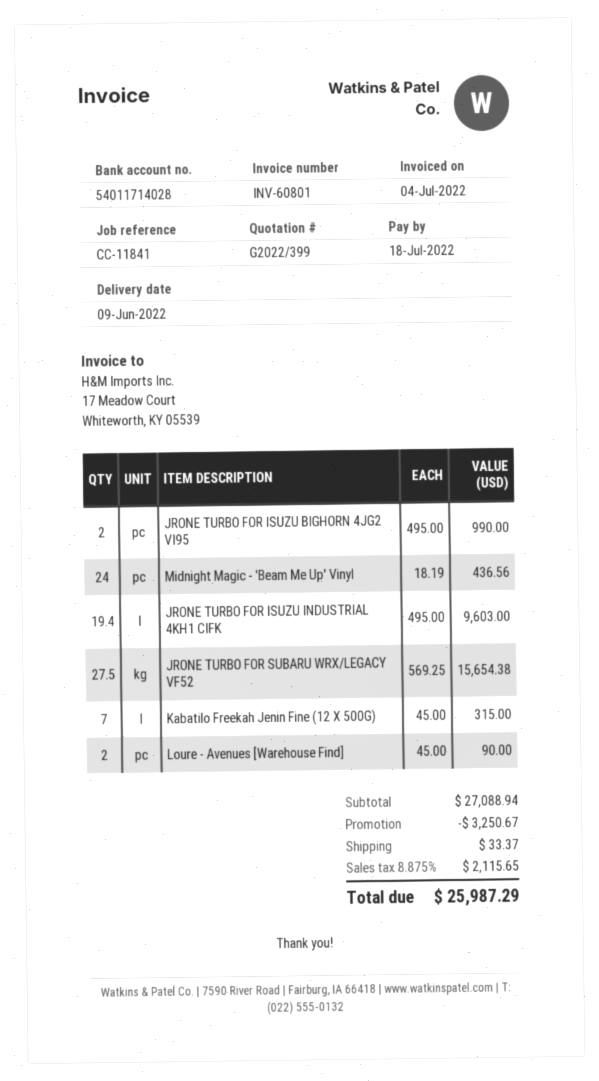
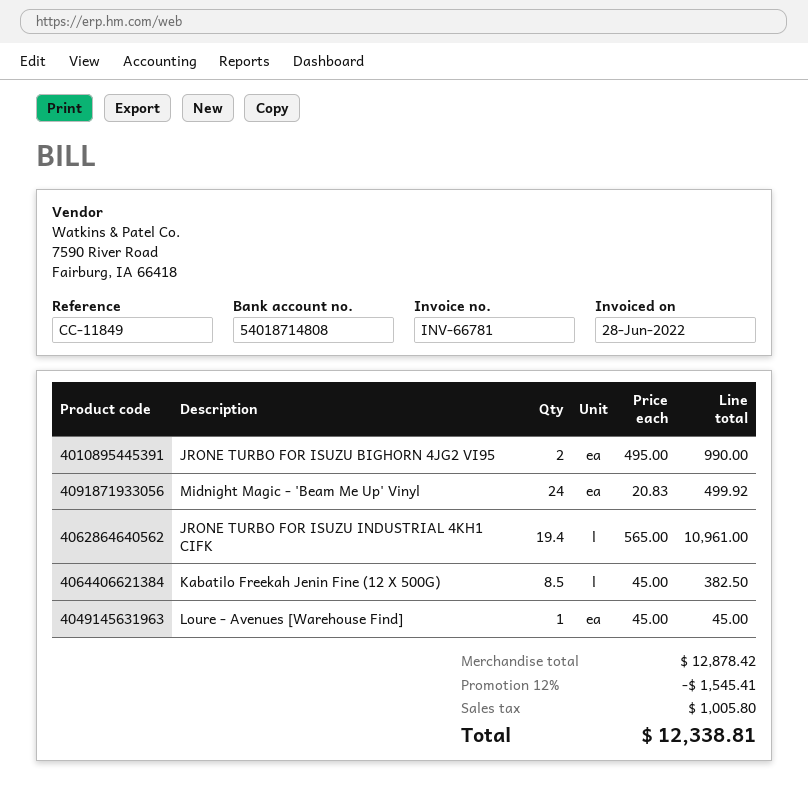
invoice number: INV-60801 -> INV-66781
invoice date: 2022-07-04 -> 2022-06-28
reference: CC-11841 -> CC-11849
bank account: 54011714028 -> 54018714808
Midnight Magic - 'Beam Me Up' Vinyl: 24 x 18.19 = 436.56 -> 24 x 20.83 = 499.92
JRONE TURBO FOR ISUZU INDUSTRIAL 4KH1 CIFK: 19.4 x 495.00 = 9603.00 -> 19.4 x 565.00 = 10961.00
JRONE TURBO FOR SUBARU WRX/LEGACY VF52: 27.5 x 569.25 = 15654.38 -> none
Kabatilo Freekah Jenin Fine (12 X 500G): 7 x 45.00 = 315.00 -> 8.5 x 45.00 = 382.50
Loure - Avenues [Warehouse Find]: 2 x 45.00 = 90.00 -> 1 x 45.00 = 45.00
subtotal: 27088.94 -> 12878.42
discount: 3250.67 -> 1545.41
shipping: 33.37 -> none
tax: 2115.65 -> 1005.80
total: 25987.29 -> 12338.81

